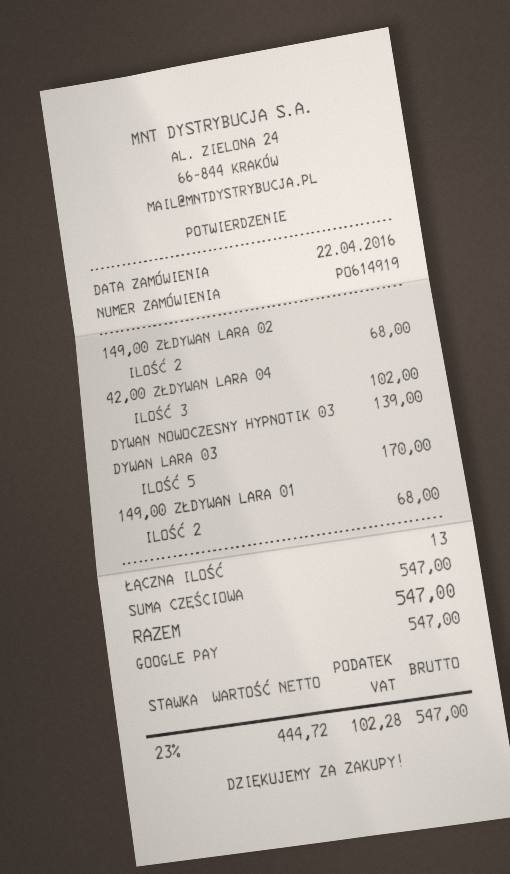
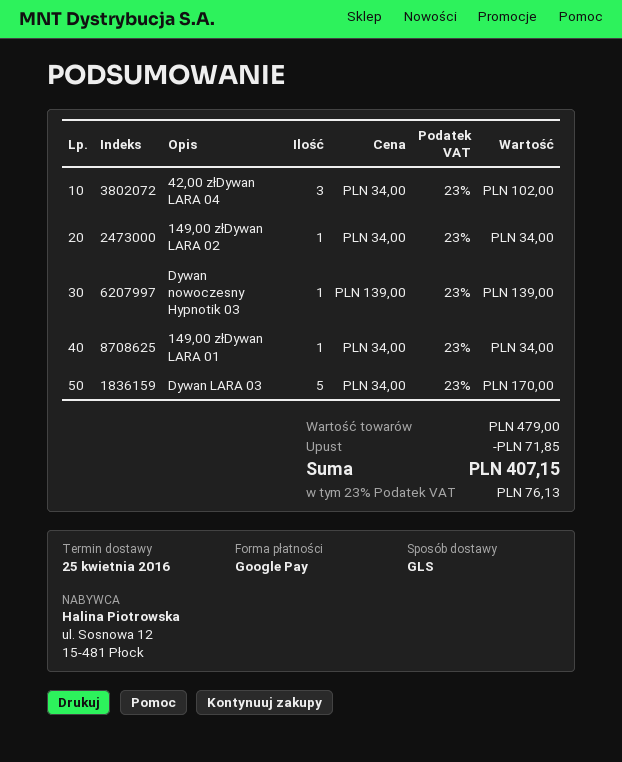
149,00 ZŁDYWAN LARA 02: 2 for 68.00 -> 1 for 34.00
149,00 ZŁDYWAN LARA 01: 2 for 68.00 -> 1 for 34.00
subtotal: 547.00 -> 479.00
discount: none -> 71.85
tax: 23% = 102.28 -> 23% = 76.13
total: 547.00 -> 407.15

